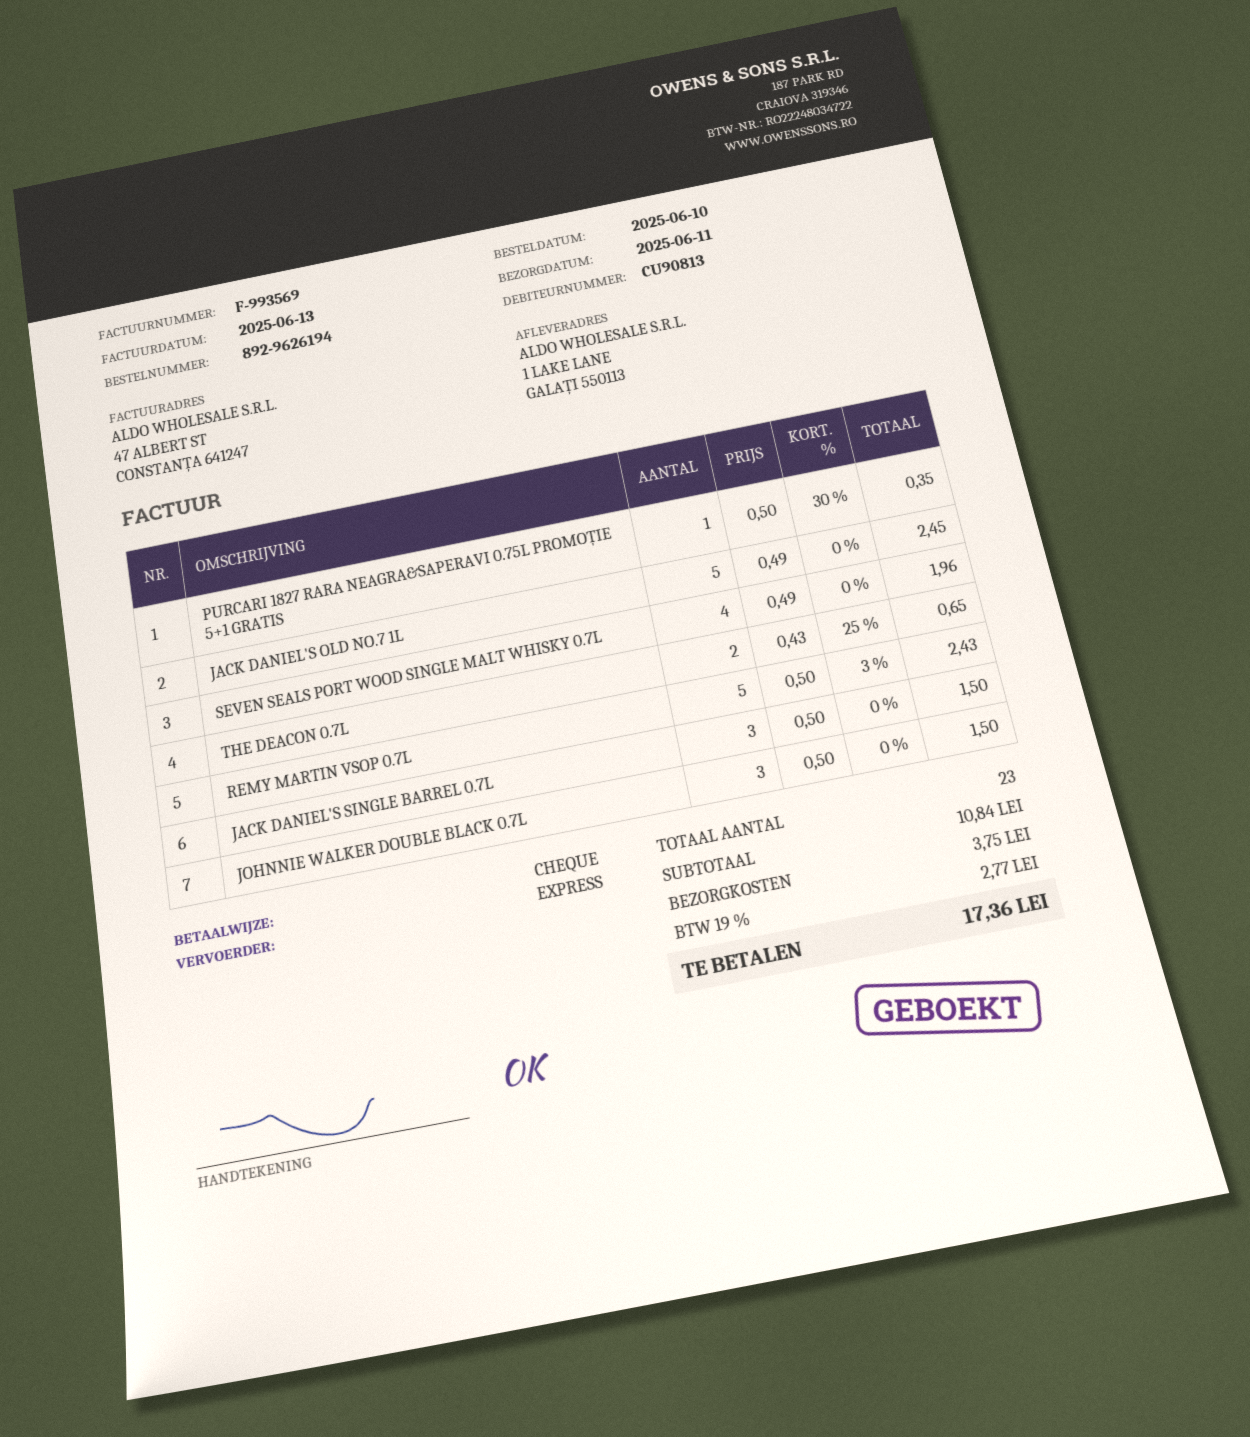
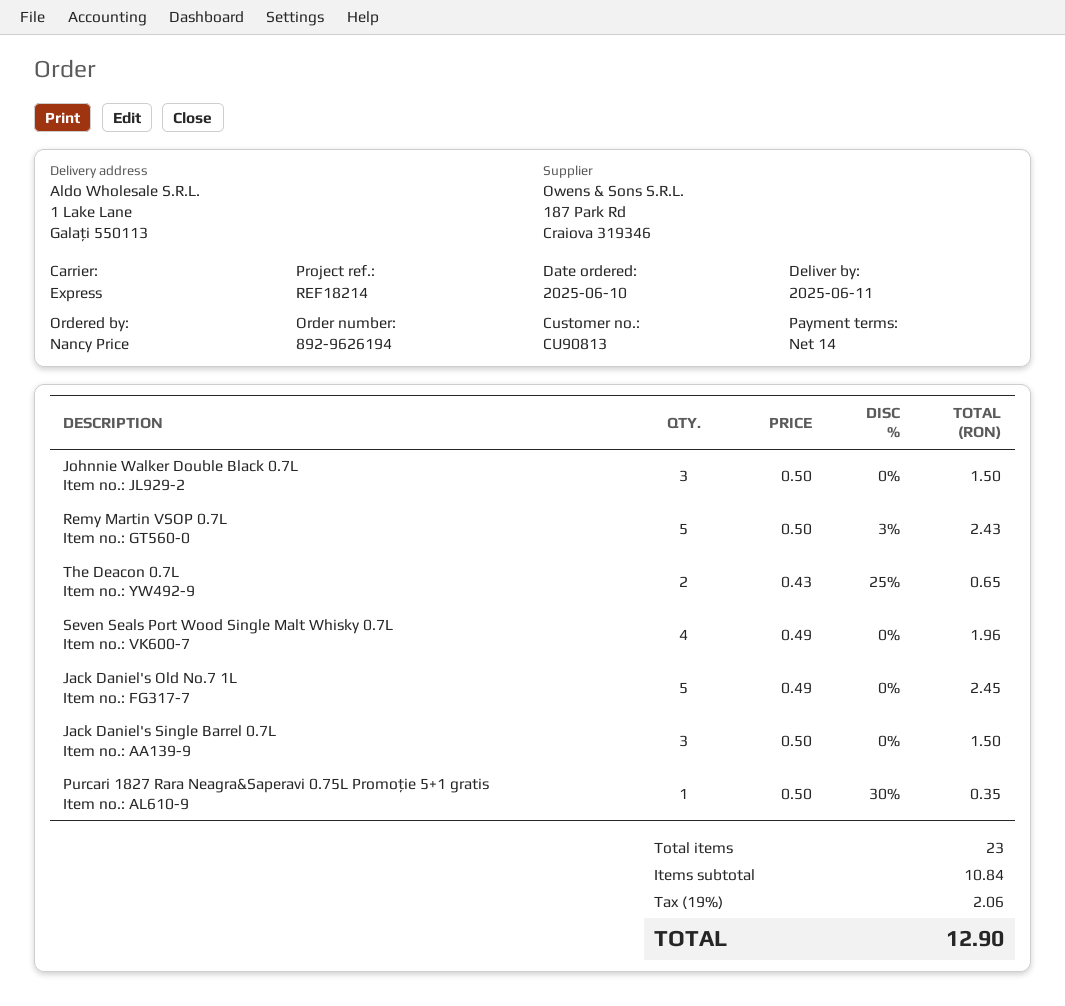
shipping: 3.75 -> none
tax: 19% = 2.77 -> 19% = 2.06
total: 17.36 -> 12.90

